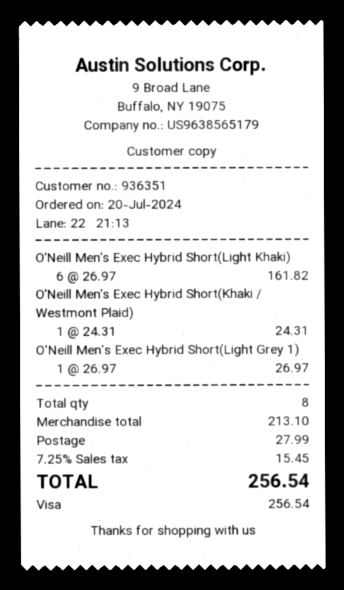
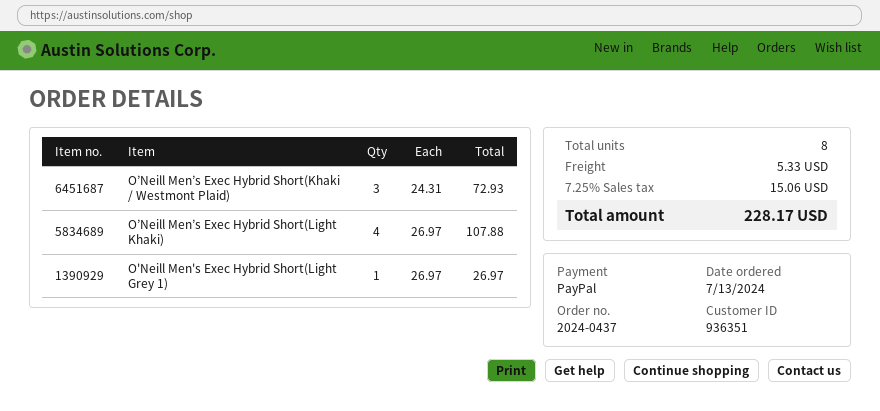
order date: 2024-07-20 -> 2024-07-13
payment method: Visa -> PayPal
O’Neill Men’s Exec Hybrid Short(Light Khaki): 6 x 26.97 = 161.82 -> 4 x 26.97 = 107.88
O’Neill Men’s Exec Hybrid Short(Khaki / Westmont Plaid): 1 x 24.31 = 24.31 -> 3 x 24.31 = 72.93
shipping: 27.99 -> 5.33
tax: 7.25% = 15.45 -> 7.25% = 15.06
total: 256.54 -> 228.17

